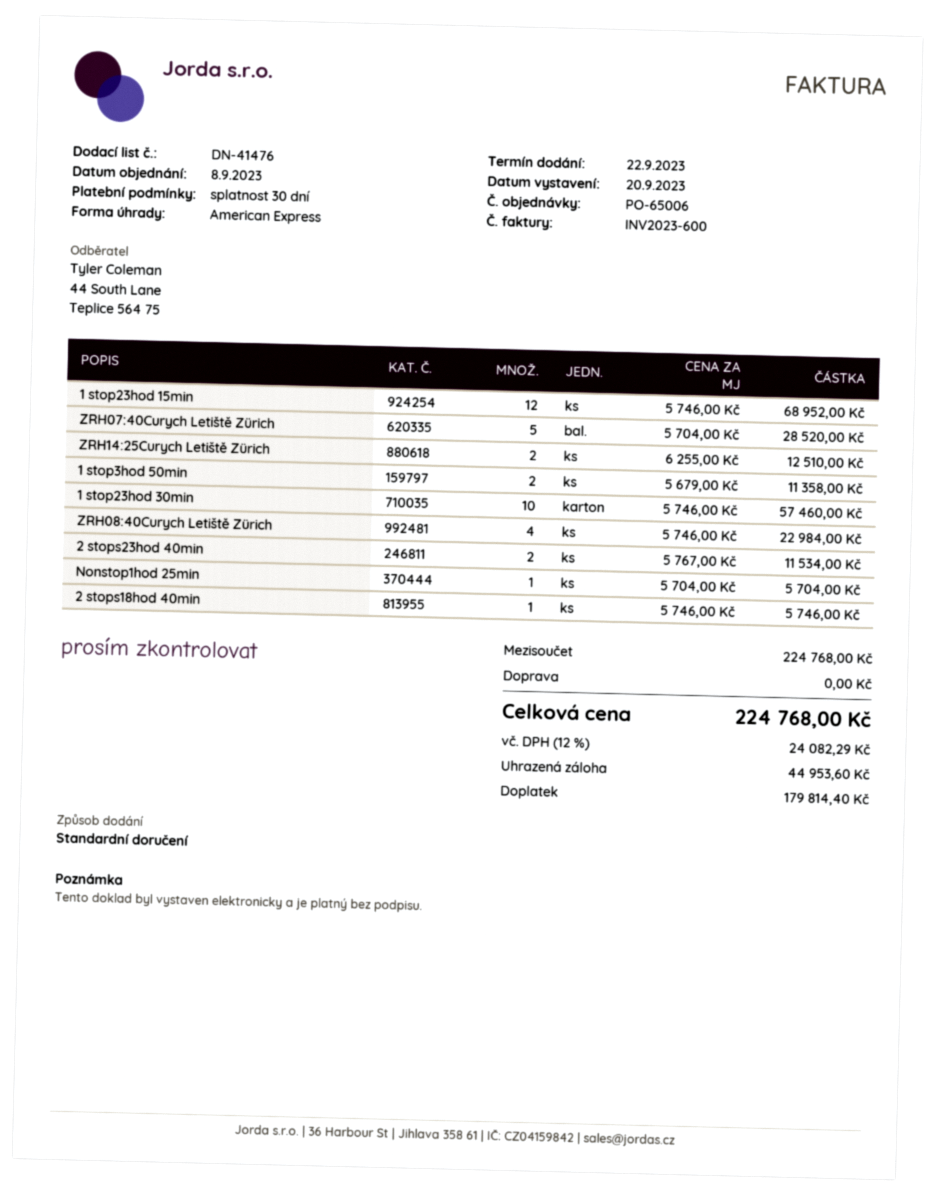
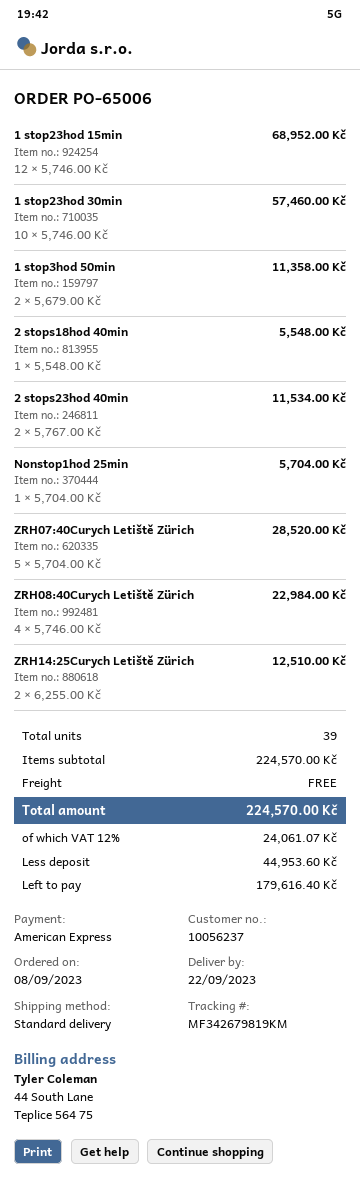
2 stops18hod 40min: 1 x 5746.00 = 5746.00 -> 1 x 5548.00 = 5548.00
subtotal: 224768.00 -> 224570.00
tax: 12% = 24082.29 -> 12% = 24061.07
total: 224768.00 -> 224570.00
balance: 179814.40 -> 179616.40

